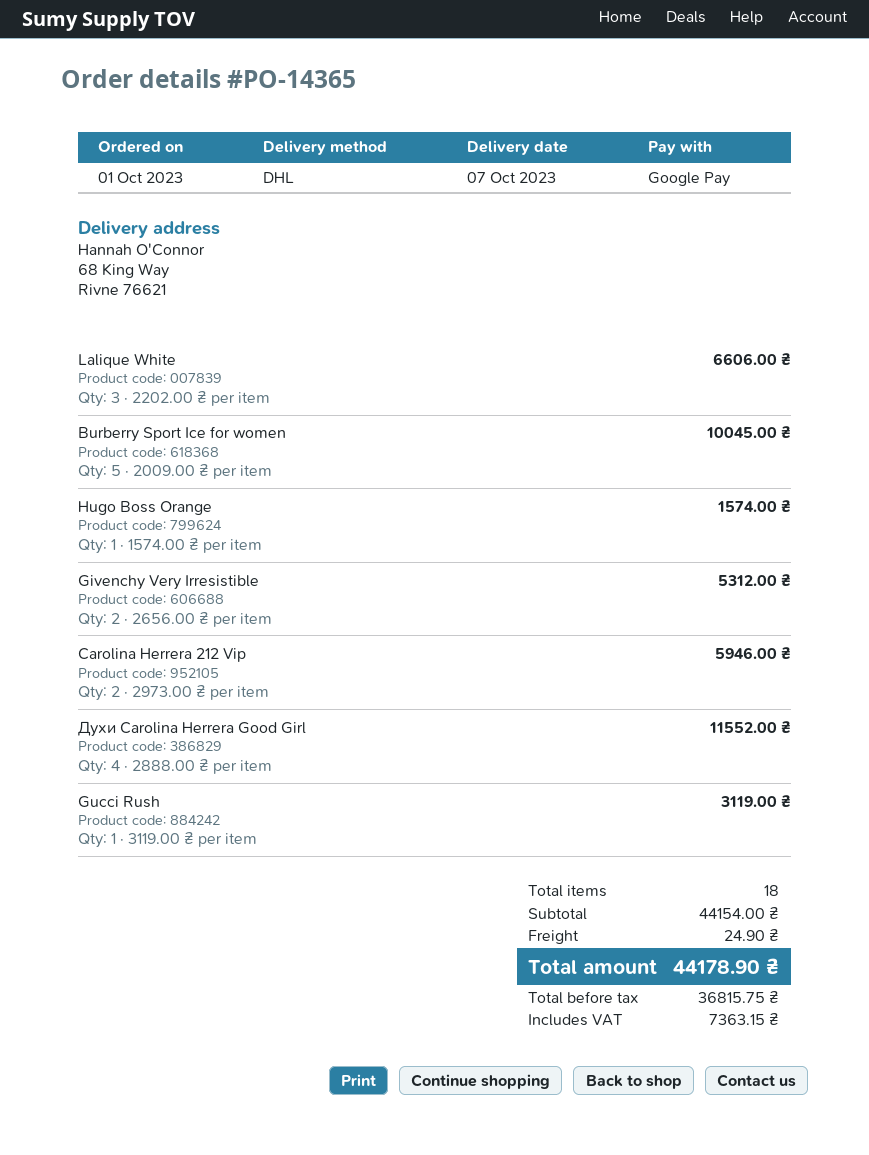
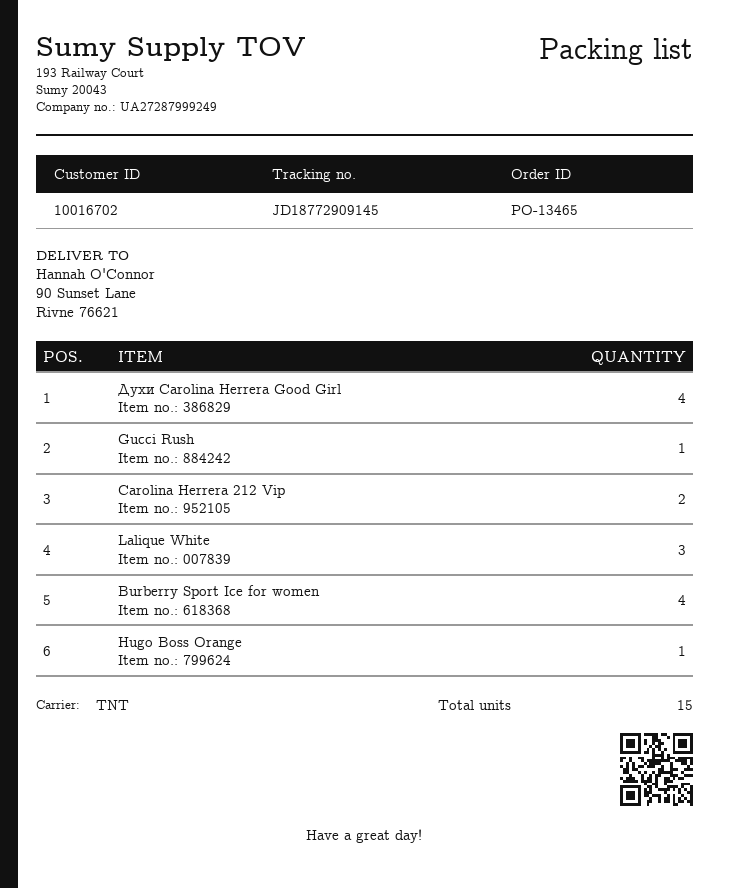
order number: PO-14365 -> PO-13465
shipping method: DHL -> TNT
ship to: 68 King Way, Rivne 76621 -> 90 Sunset Lane, Rivne 76621
Burberry Sport Ice for women: 5 -> 4
Givenchy Very Irresistible: 2 -> none
total quantity: 18 -> 15

